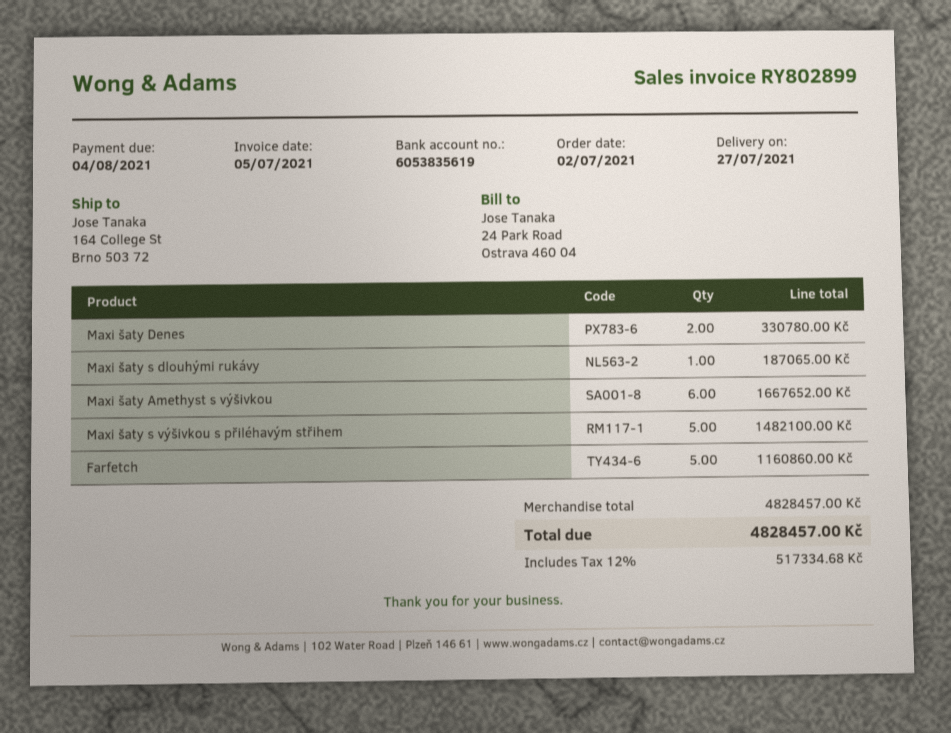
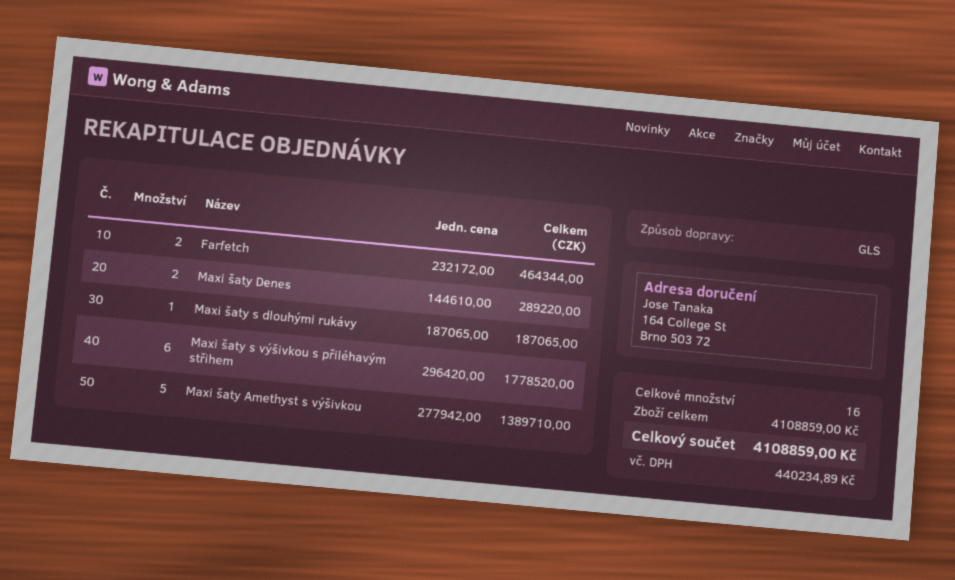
Maxi šaty Denes: 2 for 330780.00 -> 2 for 289220.00
Maxi šaty Amethyst s výšivkou: 6 for 1667652.00 -> 5 for 1389710.00
Maxi šaty s výšivkou s přiléhavým střihem: 5 for 1482100.00 -> 6 for 1778520.00
Farfetch: 5 for 1160860.00 -> 2 for 464344.00
subtotal: 4828457.00 -> 4108859.00
tax: 517334.68 -> 440234.89
total: 4828457.00 -> 4108859.00

